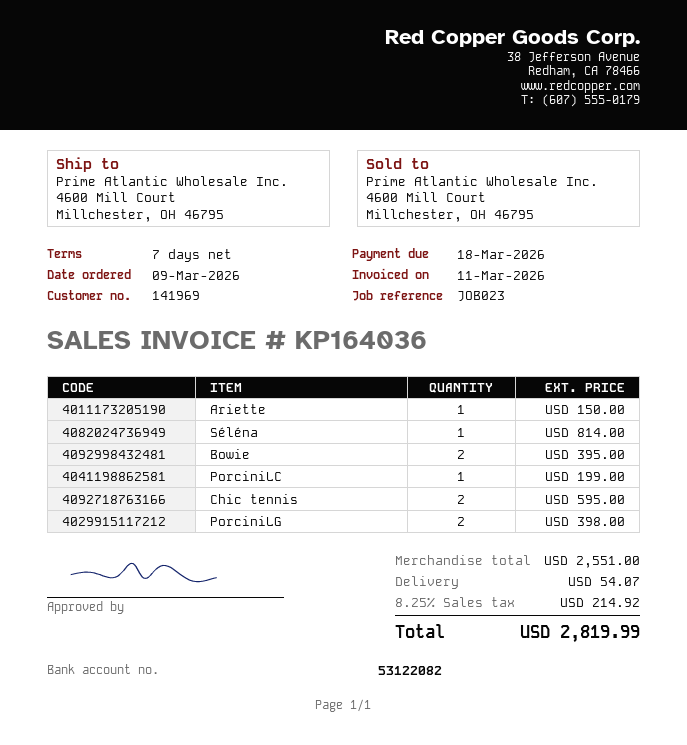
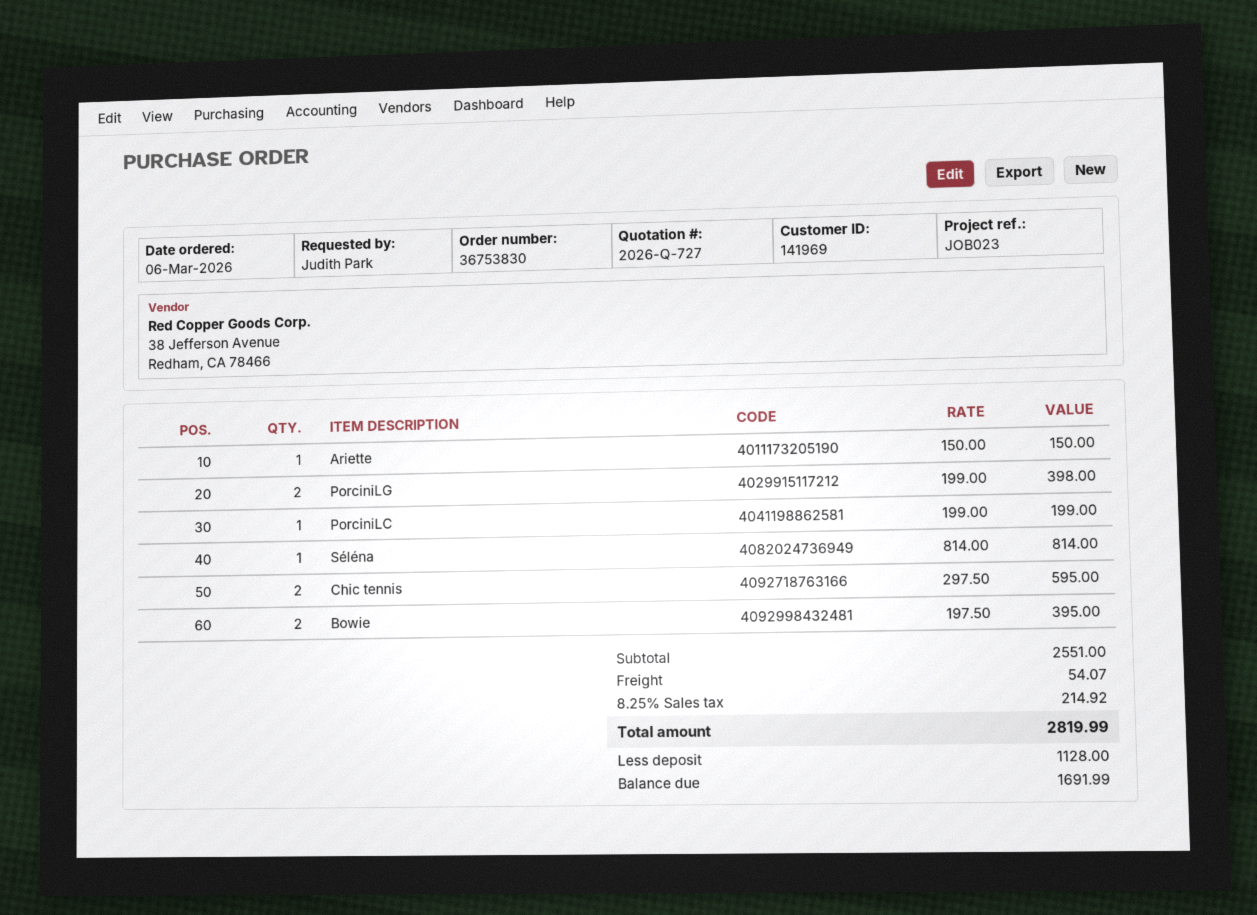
order date: 2026-03-09 -> 2026-03-06

